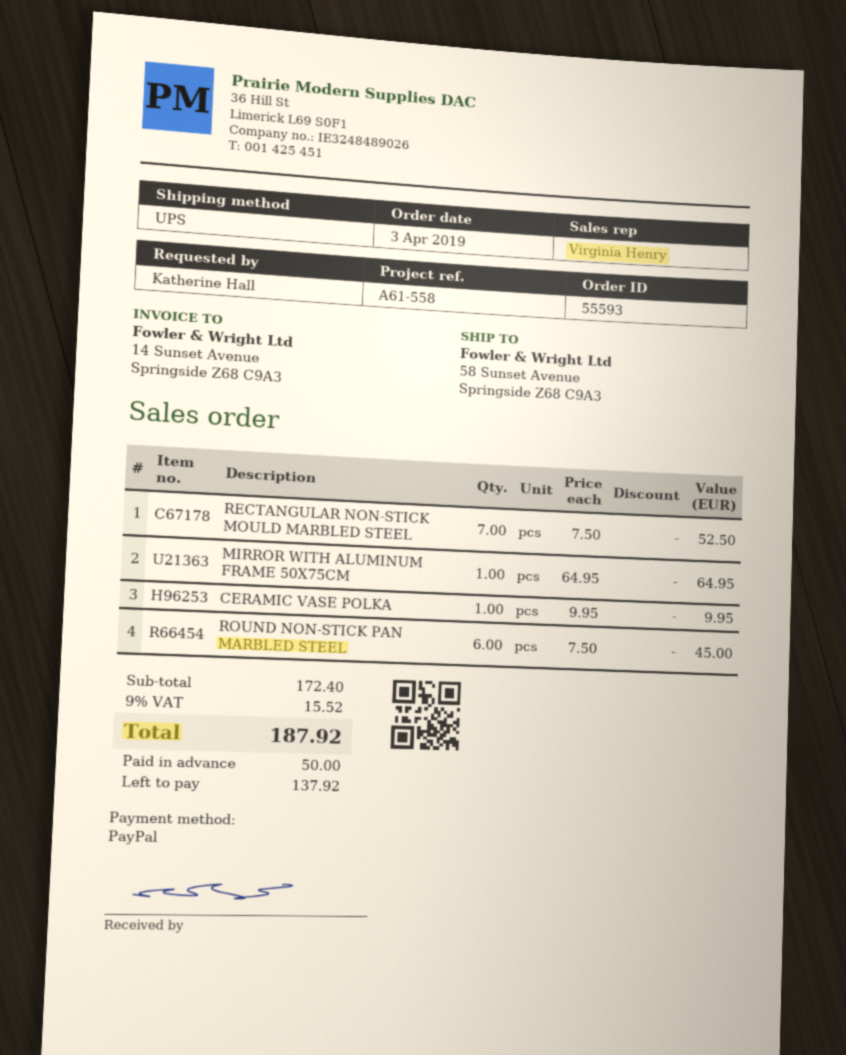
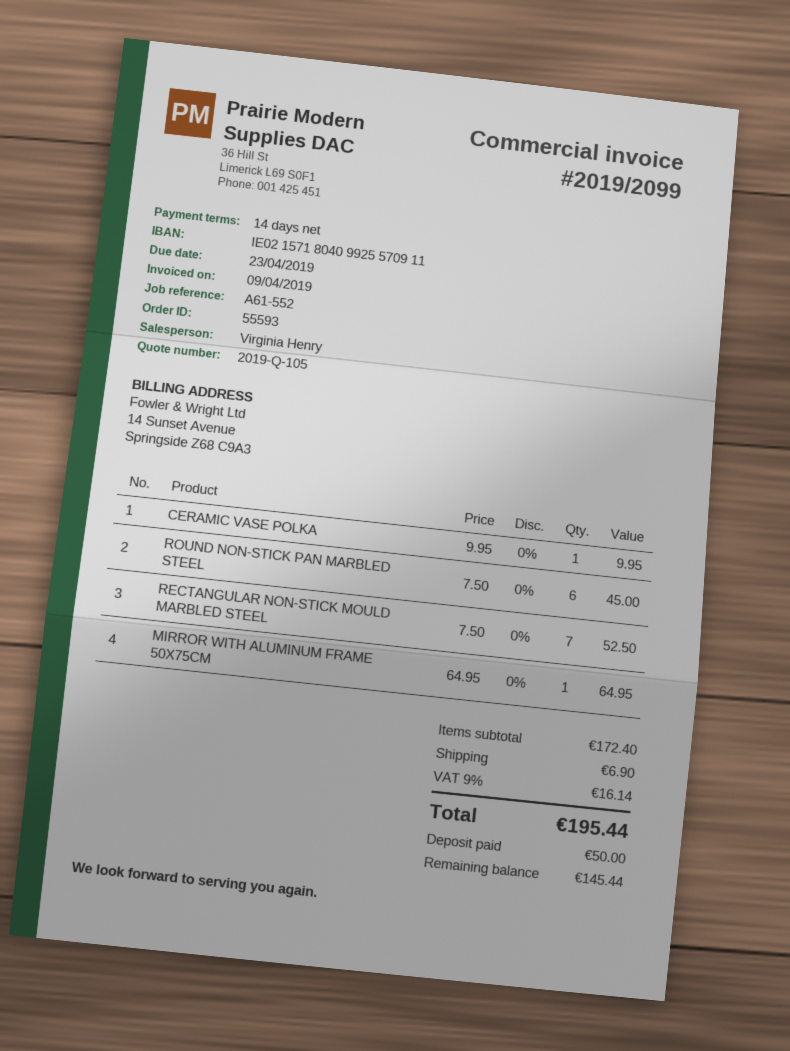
reference: A61-558 -> A61-552
shipping: none -> 6.90
tax: 9% = 15.52 -> 9% = 16.14
total: 187.92 -> 195.44
balance: 137.92 -> 145.44

